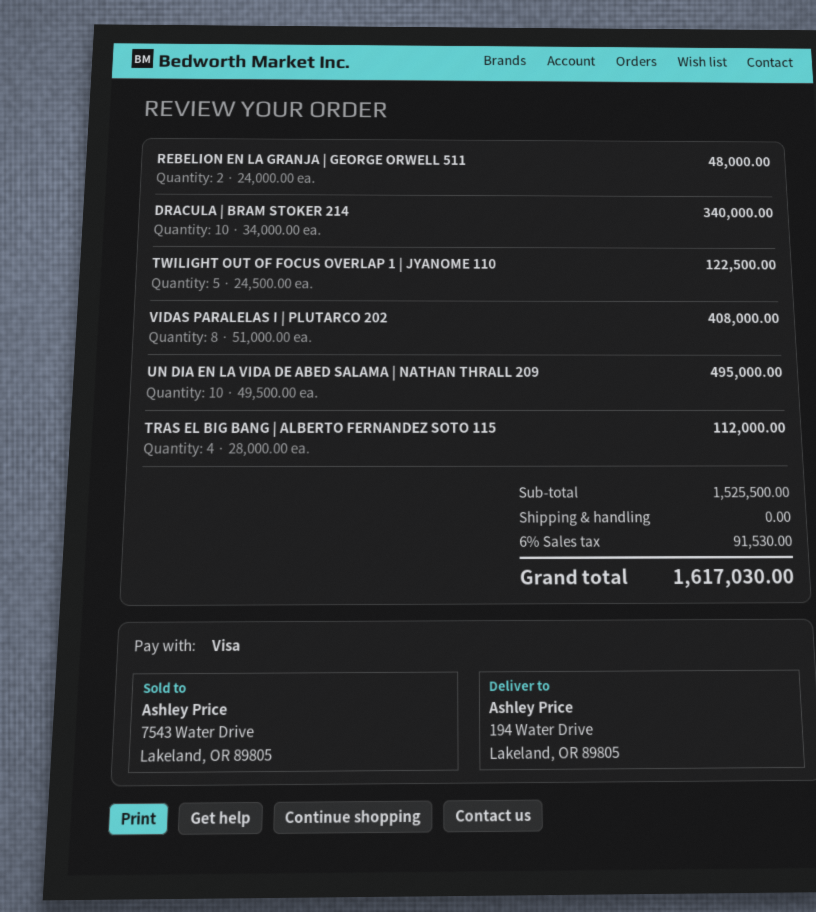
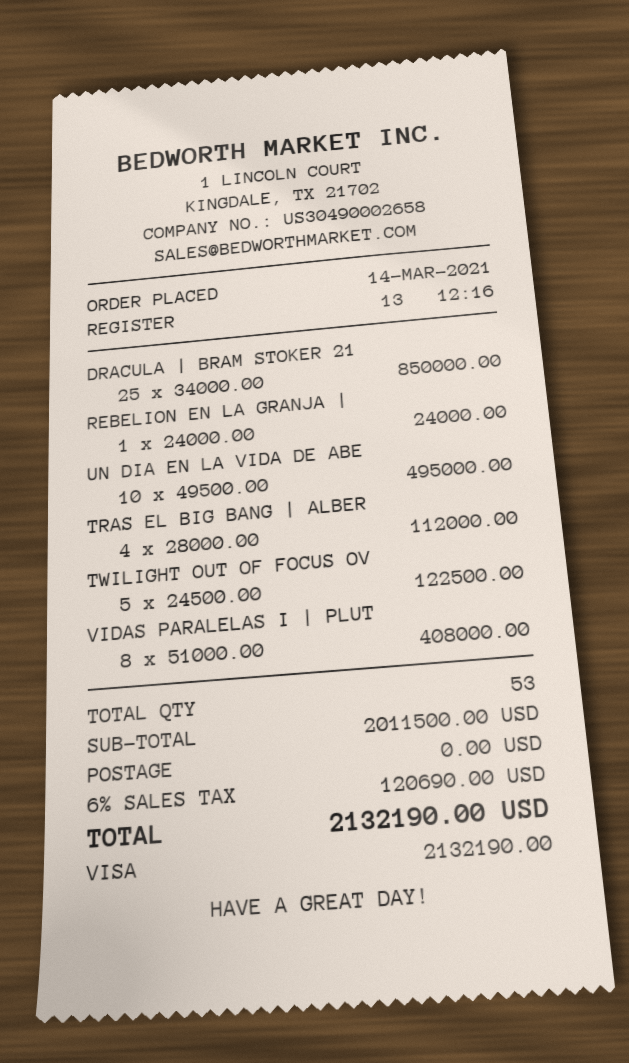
REBELION EN LA GRANJA | GEORGE ORWELL 511: 2 x 24000.00 = 48000.00 -> 1 x 24000.00 = 24000.00
DRACULA | BRAM STOKER 214: 10 x 34000.00 = 340000.00 -> 25 x 34000.00 = 850000.00
subtotal: 1525500.00 -> 2011500.00
tax: 6% = 91530.00 -> 6% = 120690.00
total: 1617030.00 -> 2132190.00

